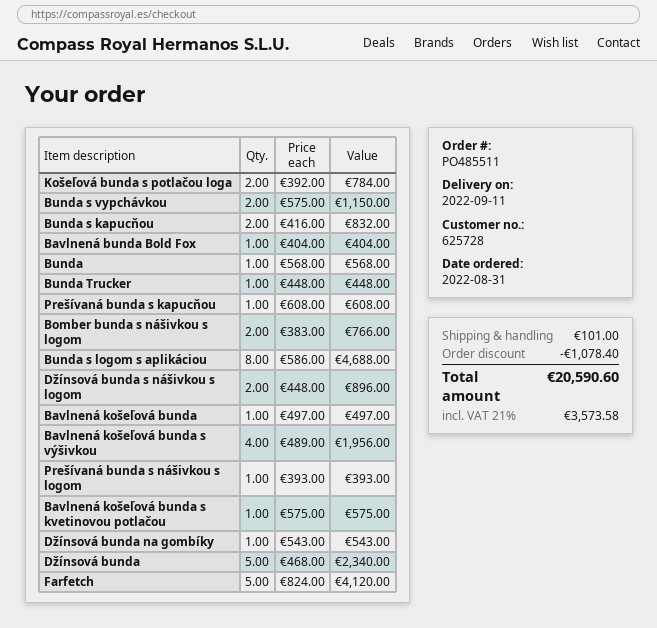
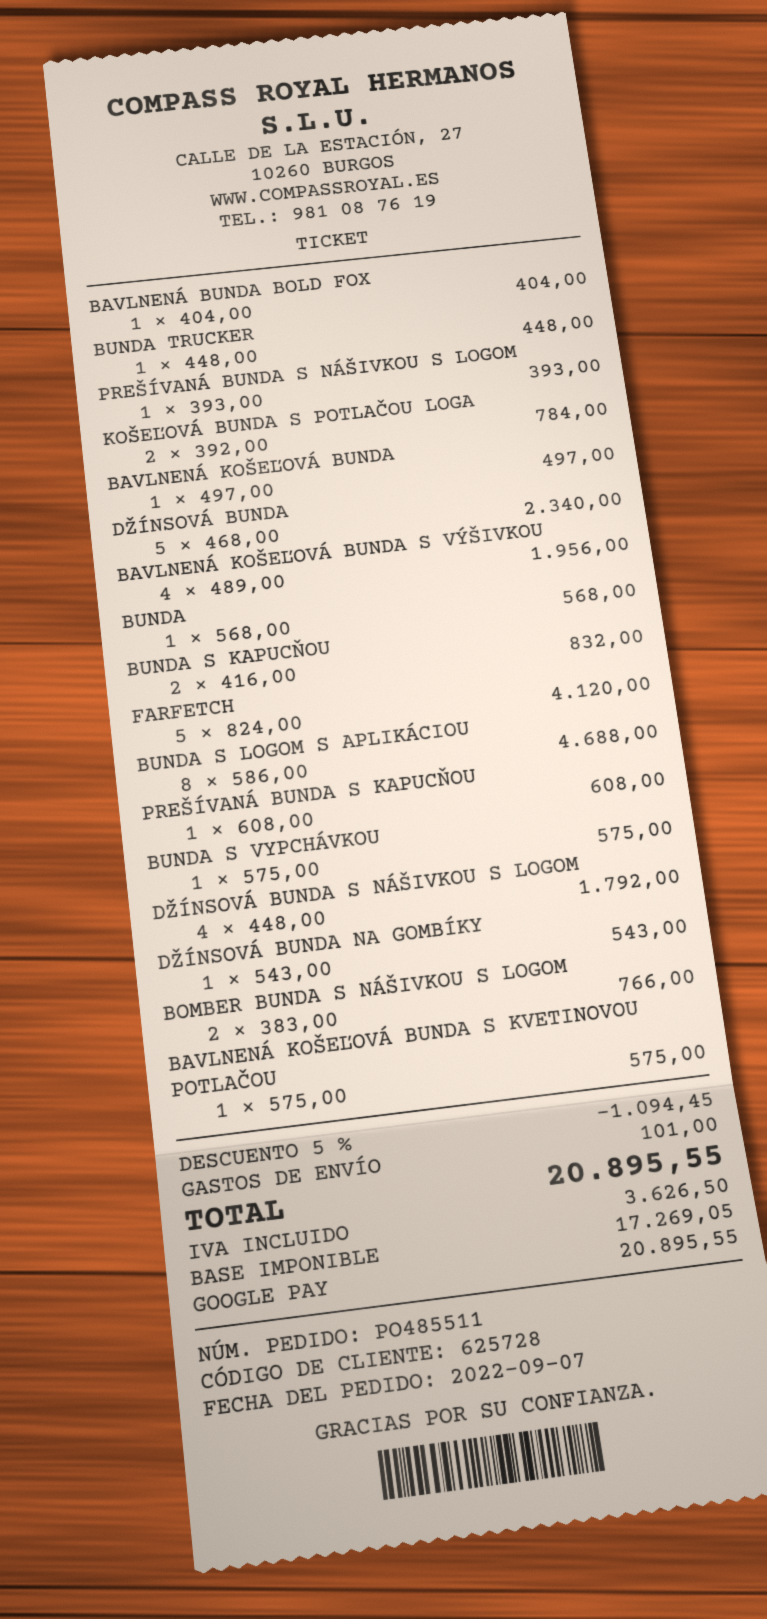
order date: 2022-08-31 -> 2022-09-07
Bunda s vypchávkou: 2 x 575.00 = 1150.00 -> 1 x 575.00 = 575.00
Džínsová bunda s nášivkou s logom: 2 x 448.00 = 896.00 -> 4 x 448.00 = 1792.00
discount: 1078.40 -> 1094.45
tax: 3573.58 -> 3626.50
total: 20590.60 -> 20895.55

